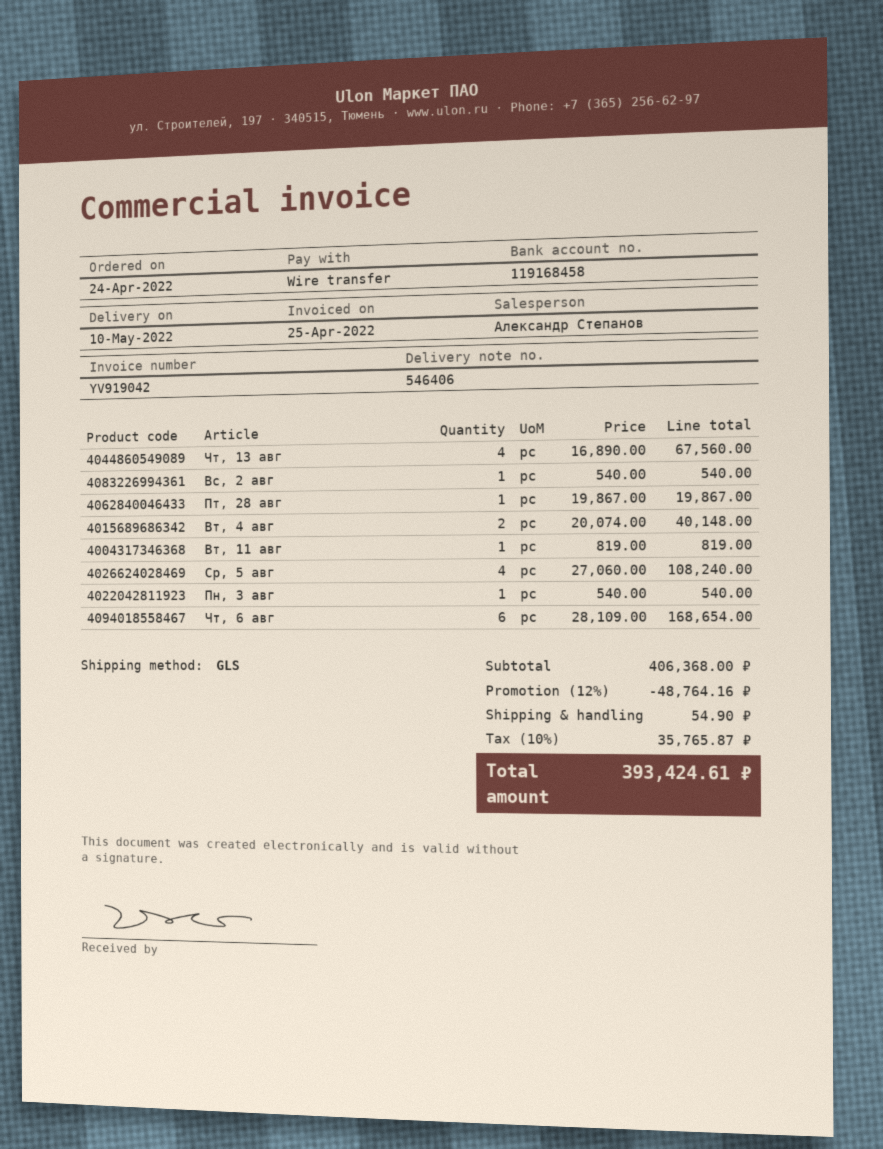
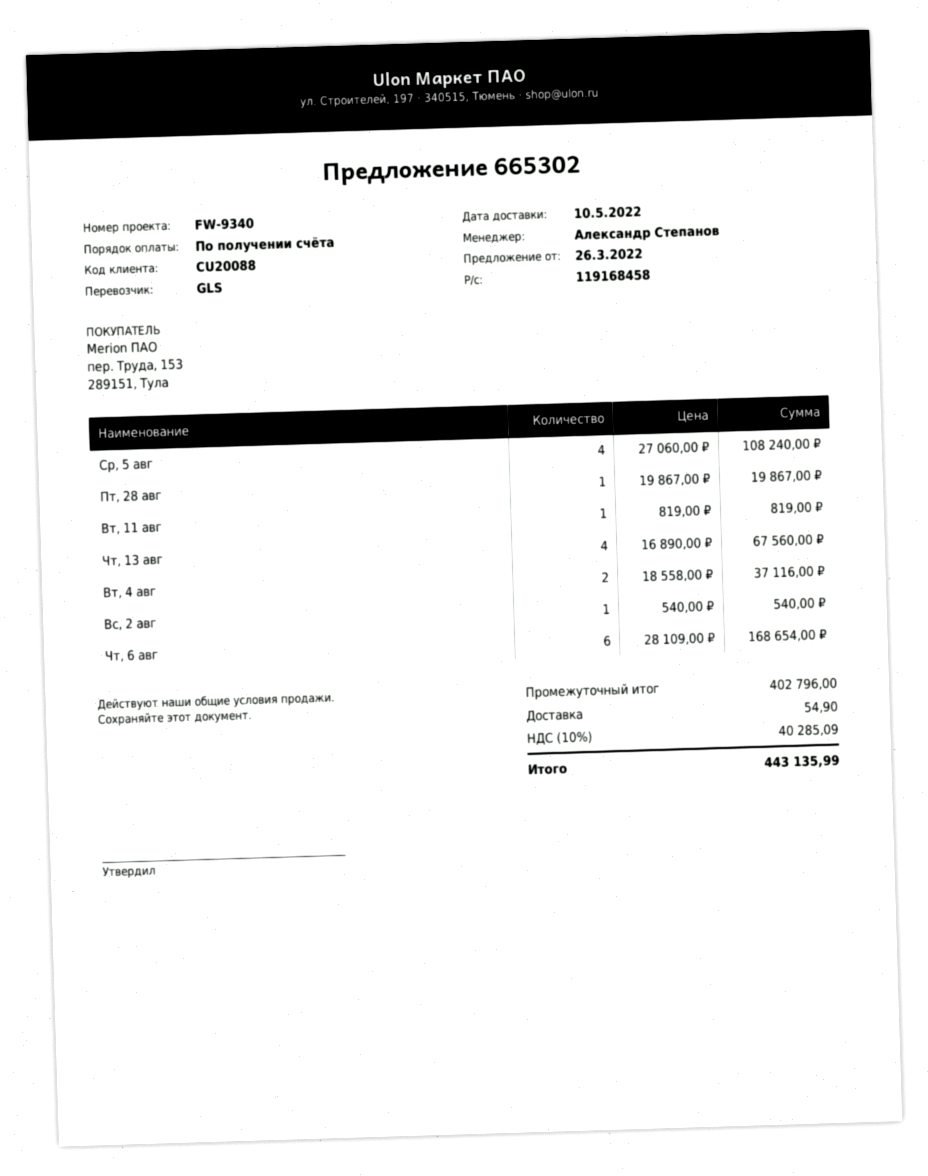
Вт, 4 авг: 2 x 20074.00 = 40148.00 -> 2 x 18558.00 = 37116.00
Пн, 3 авг: 1 x 540.00 = 540.00 -> none
subtotal: 406368.00 -> 402796.00
discount: 12% = 48764.16 -> none
tax: 10% = 35765.87 -> 10% = 40285.09
total: 393424.61 -> 443135.99

